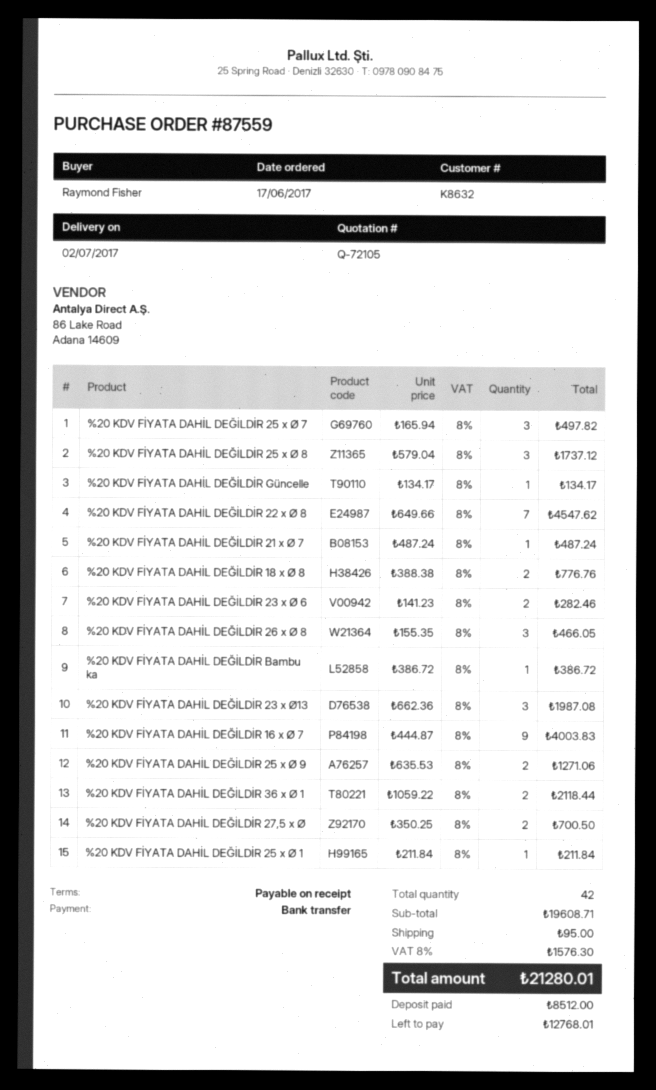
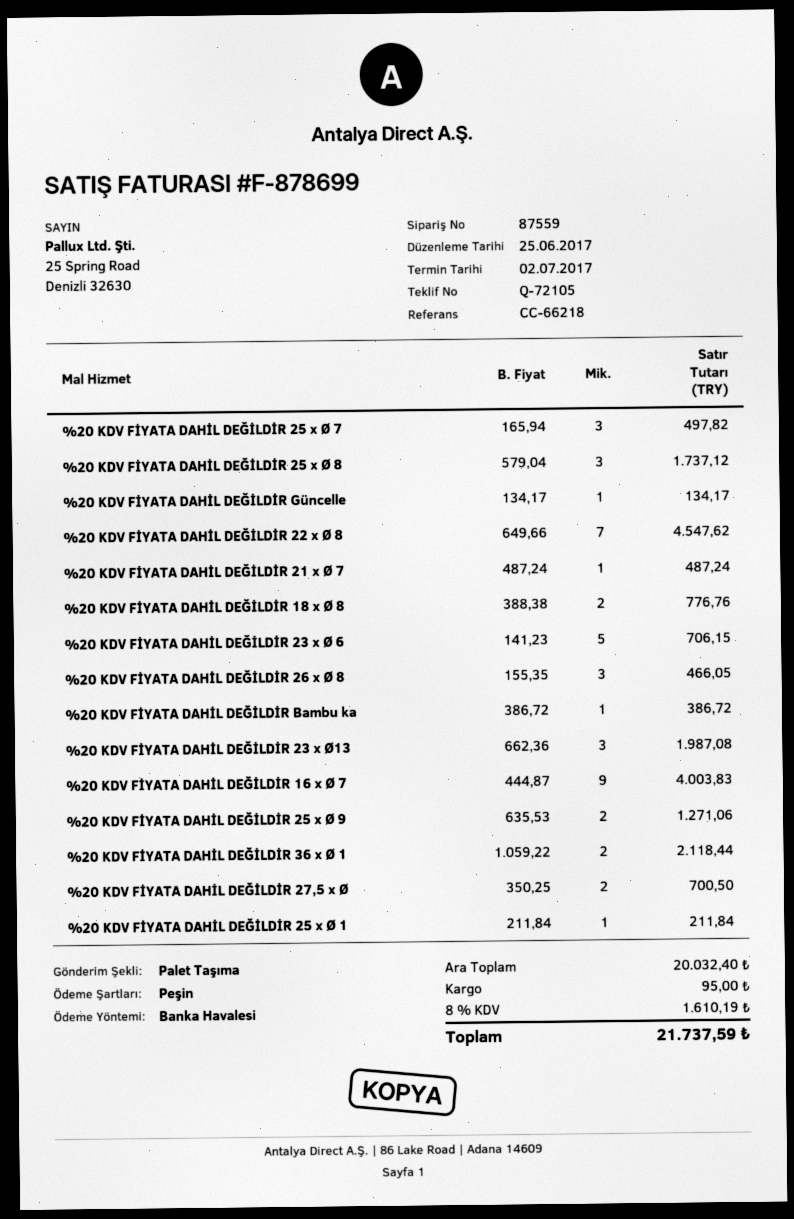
%20 KDV FİYATA DAHİL DEĞİLDİR 23 x Ø 6: 2 x 141.23 = 282.46 -> 5 x 141.23 = 706.15
subtotal: 19608.71 -> 20032.40
tax: 8% = 1576.30 -> 8% = 1610.19
total: 21280.01 -> 21737.59

